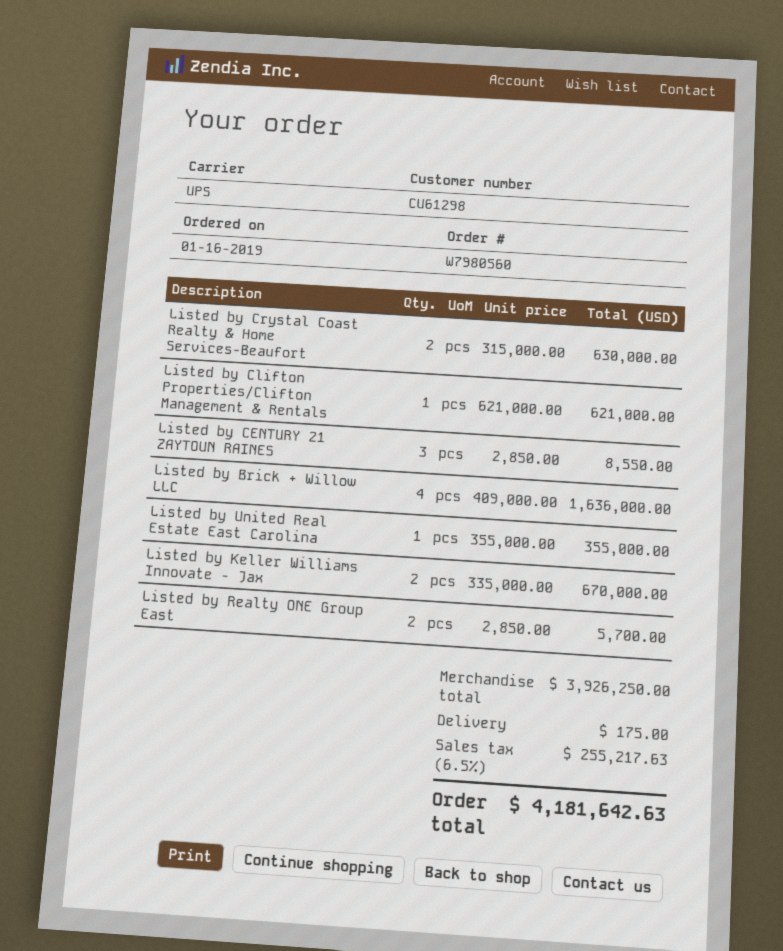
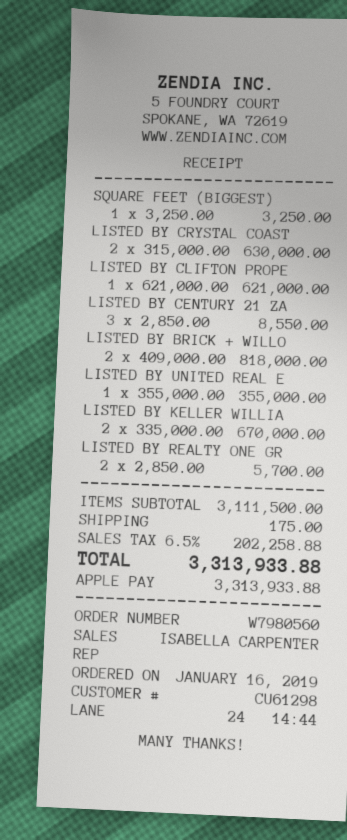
Listed by Brick + Willow LLC: 4 x 409000.00 = 1636000.00 -> 2 x 409000.00 = 818000.00
SQUARE FEET (BIGGEST): none -> 1 x 3250.00 = 3250.00
subtotal: 3926250.00 -> 3111500.00
tax: 6.5% = 255217.63 -> 6.5% = 202258.88
total: 4181642.63 -> 3313933.88

